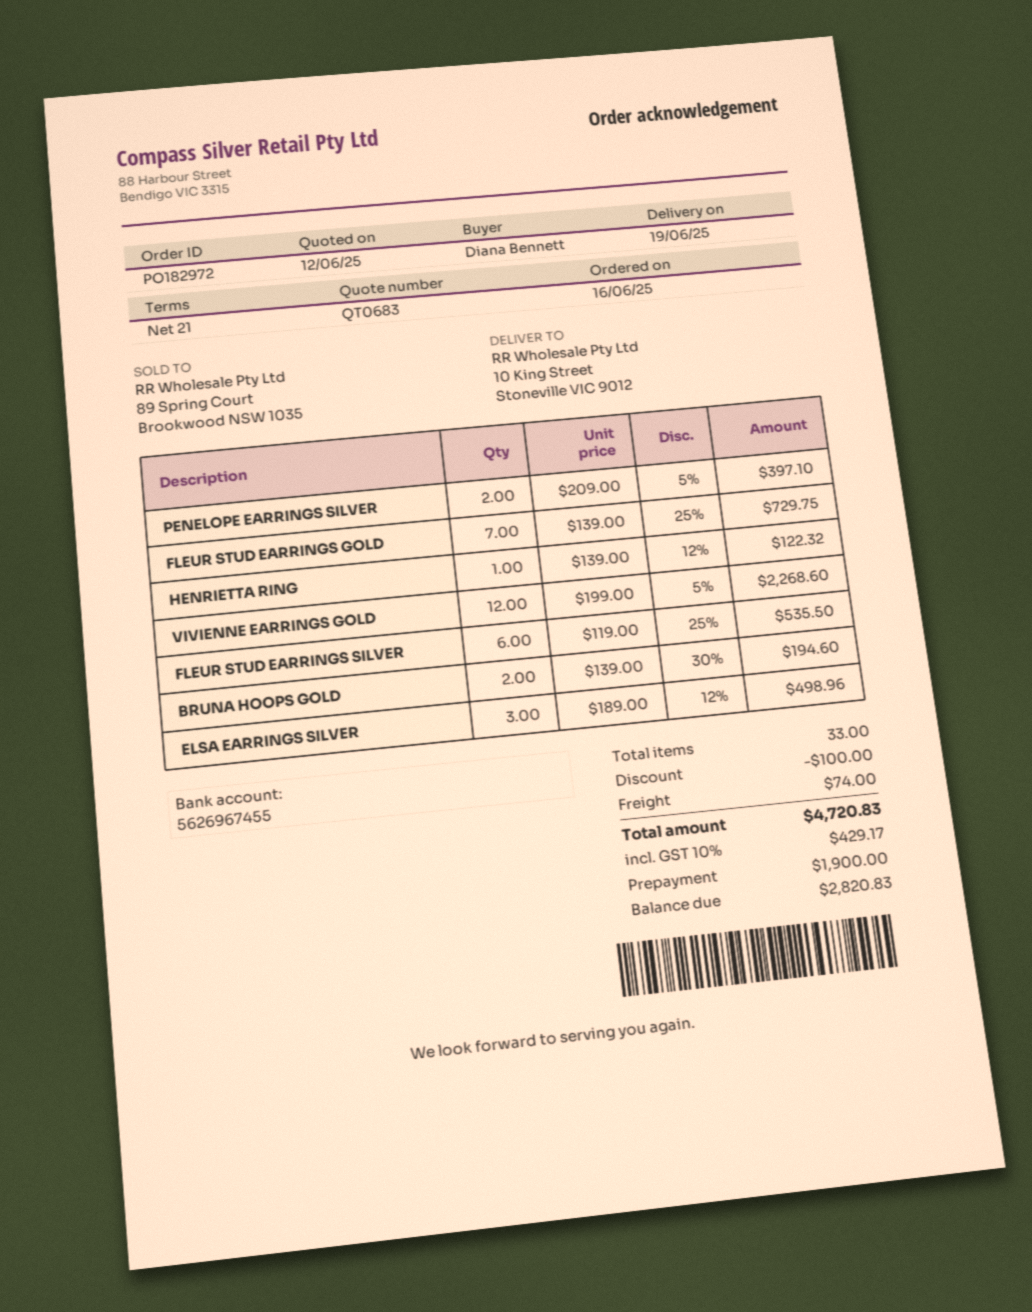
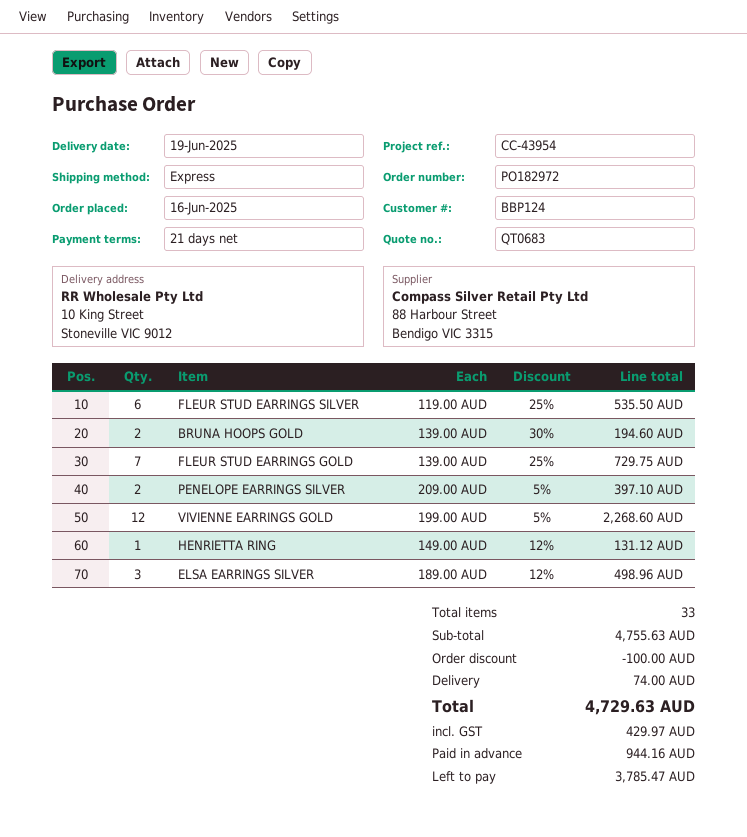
HENRIETTA RING: 1 x 139.00 - 12% = 122.32 -> 1 x 149.00 - 12% = 131.12
tax: 429.17 -> 429.97
total: 4720.83 -> 4729.63
deposit: 1900.00 -> 944.16
balance: 2820.83 -> 3785.47

